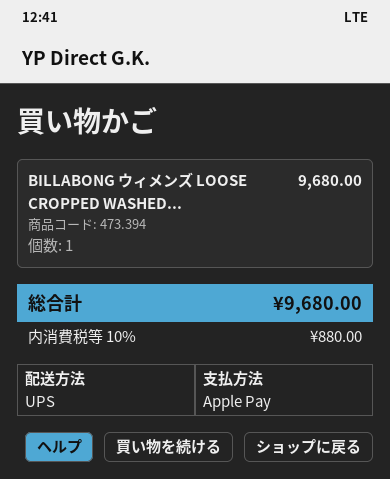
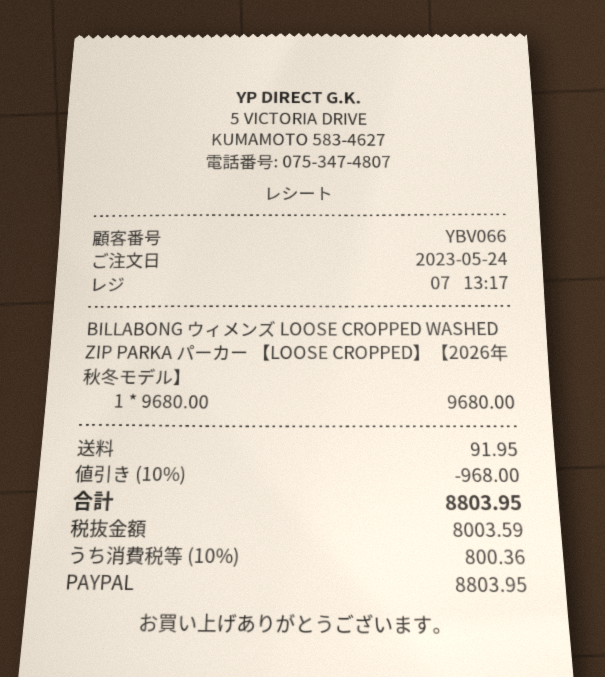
payment method: Apple Pay -> PayPal
discount: none -> 10% = 968.00
shipping: none -> 91.95
tax: 10% = 880.00 -> 10% = 800.36
total: 9680.00 -> 8803.95

